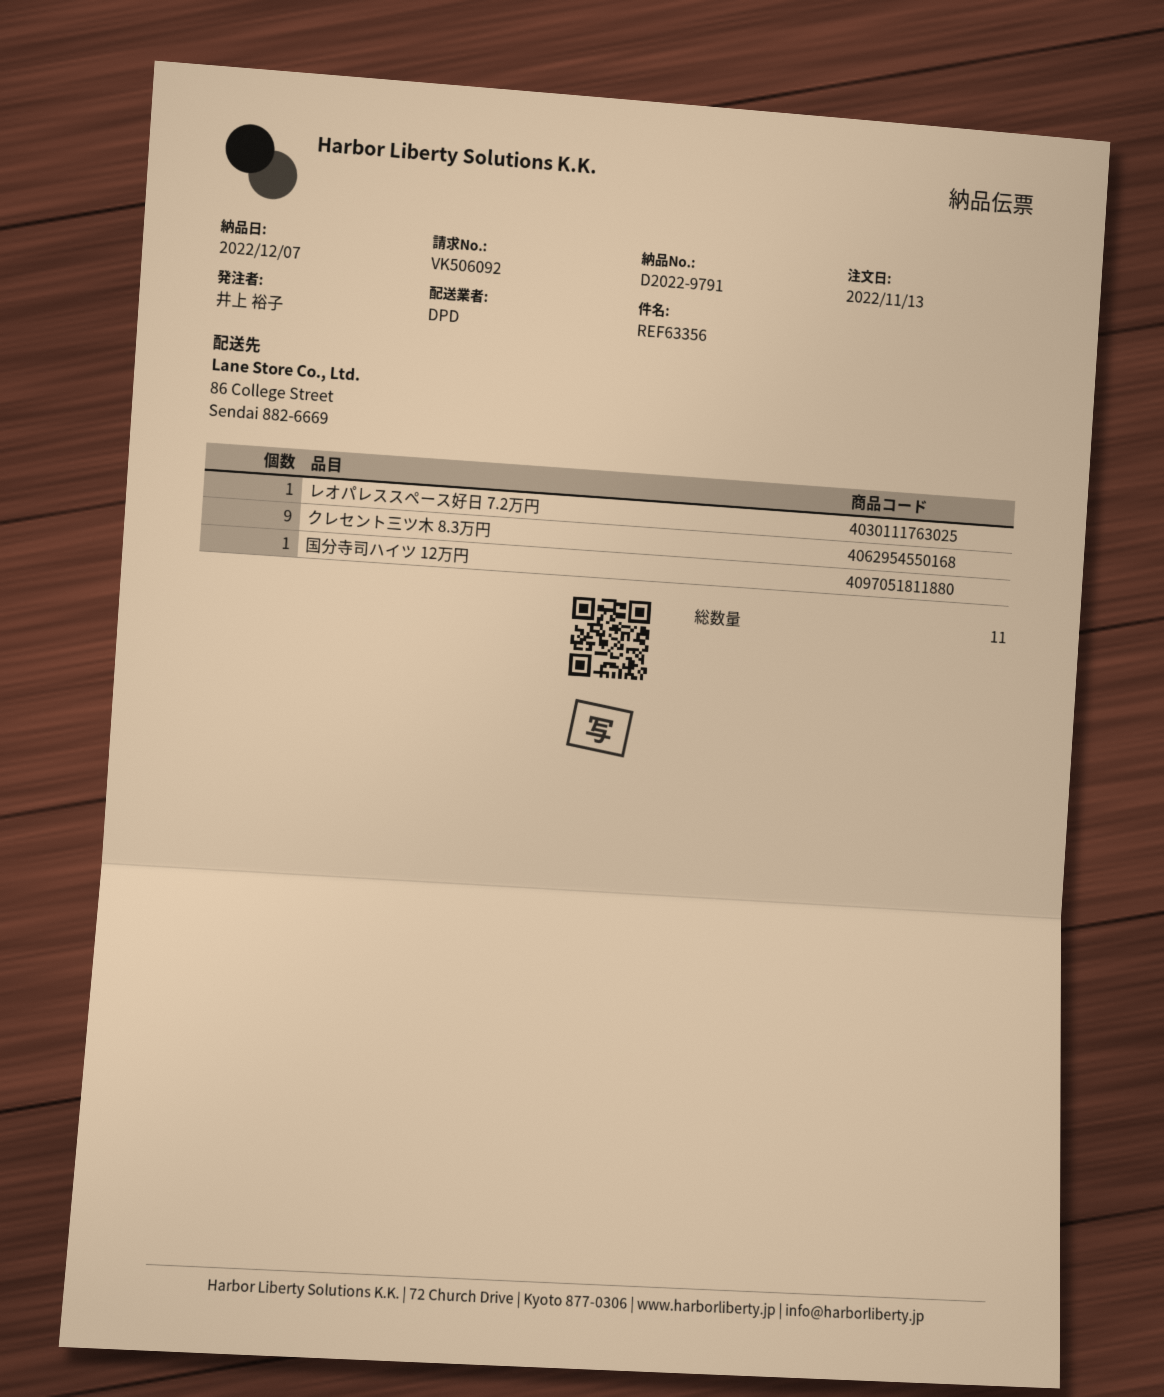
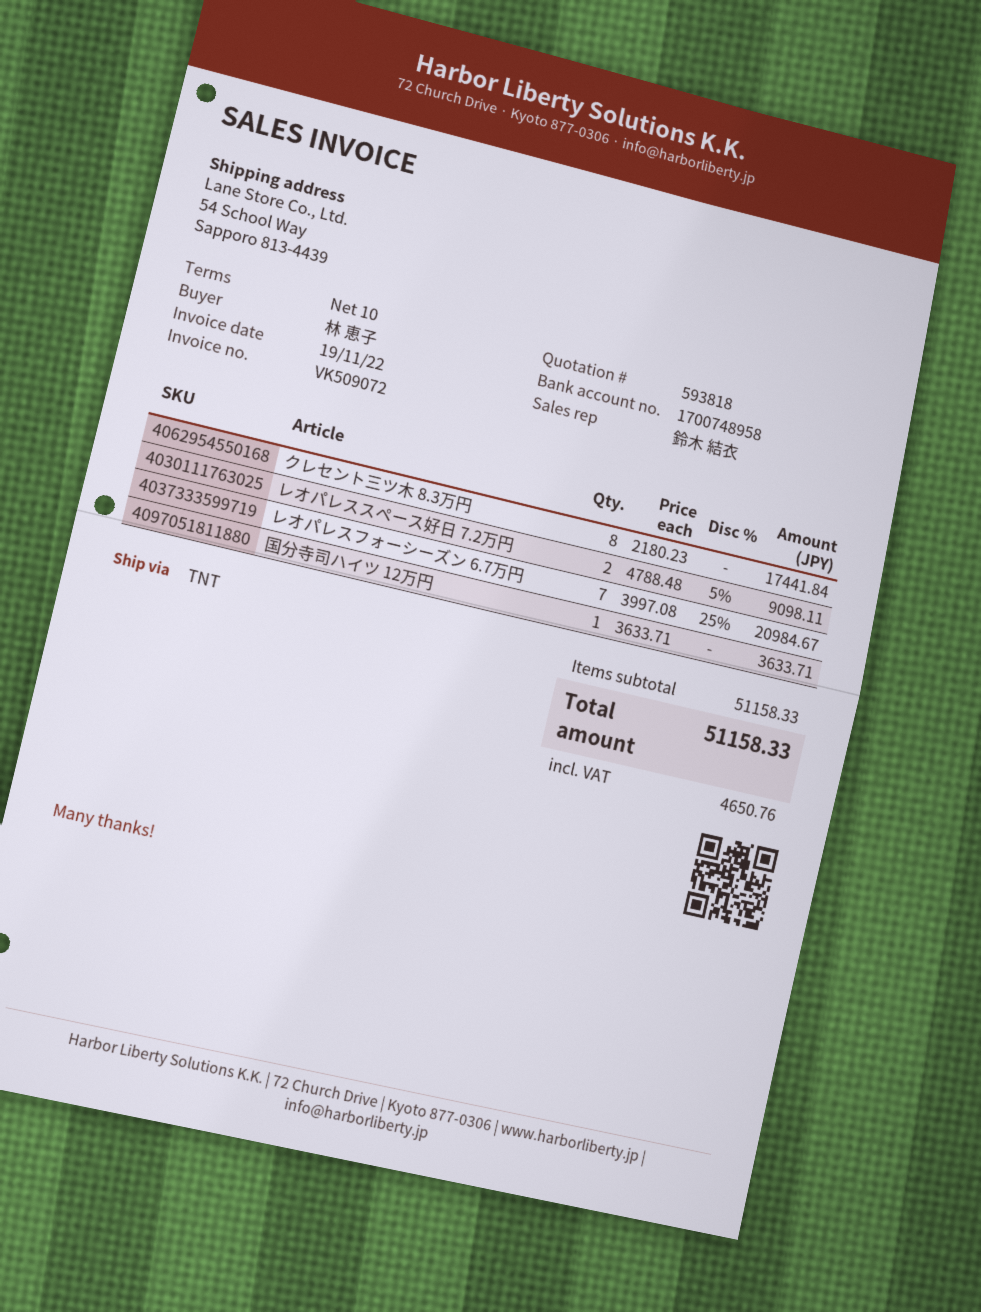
invoice number: VK506092 -> VK509072
ordered by: 井上 裕子 -> 林 恵子
shipping method: DPD -> TNT
ship to: 86 College Street, Sendai 882-6669 -> 54 School Way, Sapporo 813-4439
レオパレススペース好日 7.2万円: 1 -> 2
クレセント三ツ木 8.3万円: 9 -> 8
レオパレスフォーシーズン 6.7万円: none -> 7

